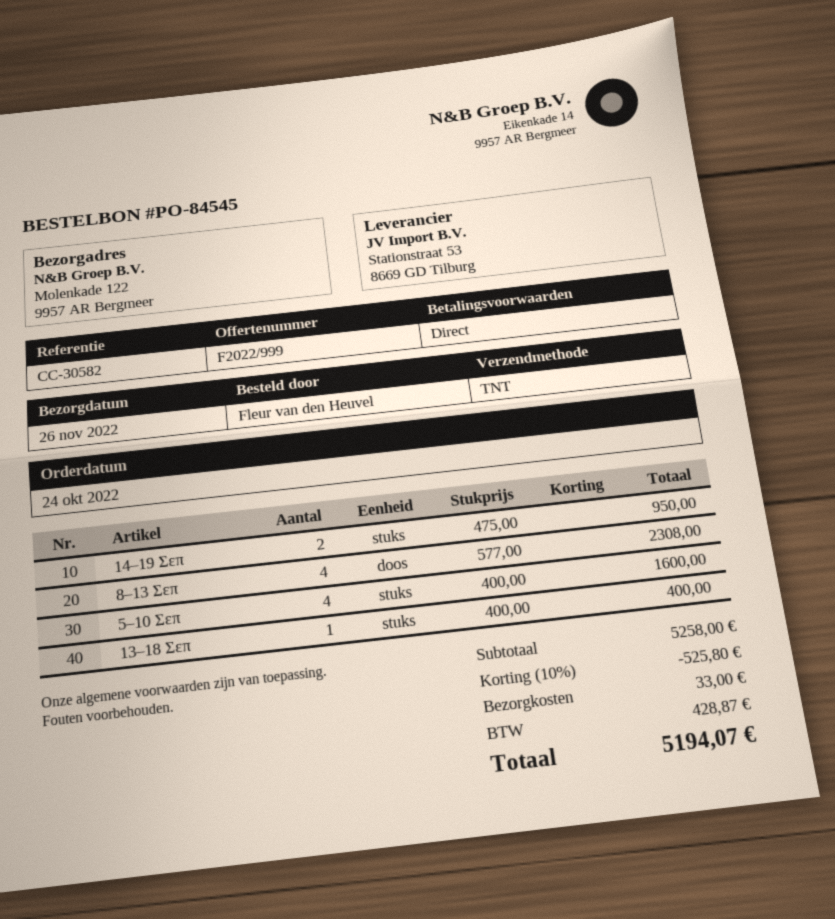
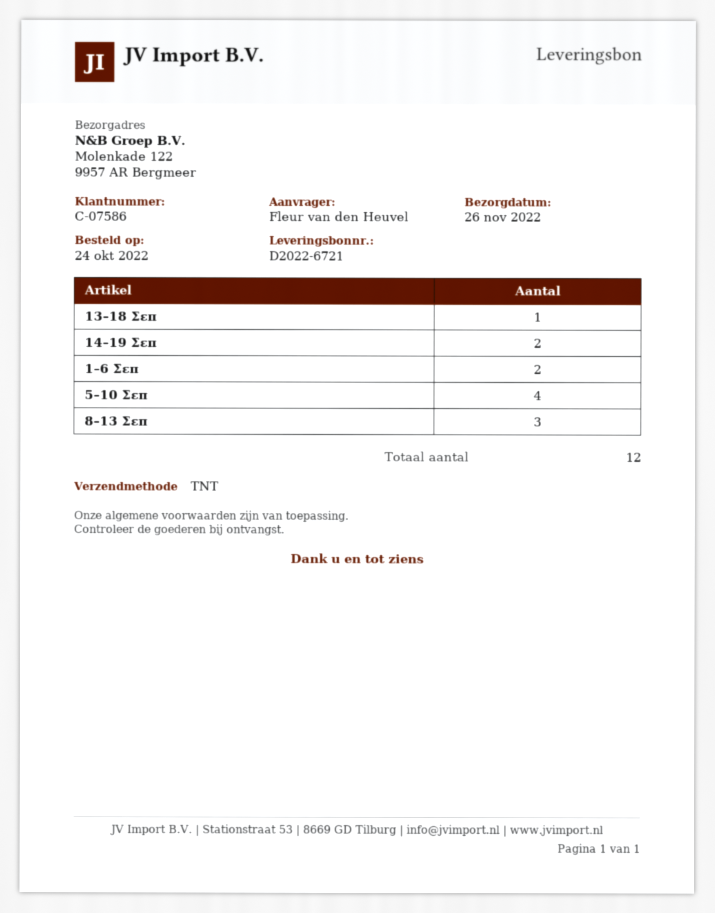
8–13 Σεπ: 4 -> 3
1–6 Σεπ: none -> 2

